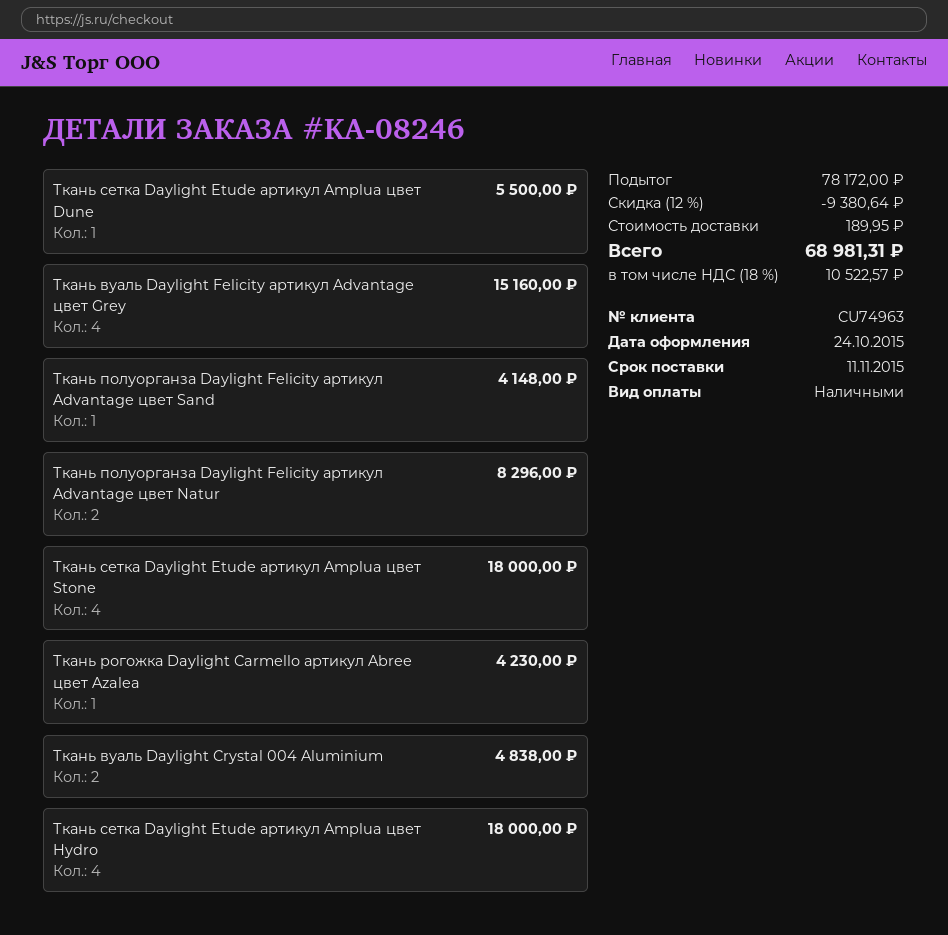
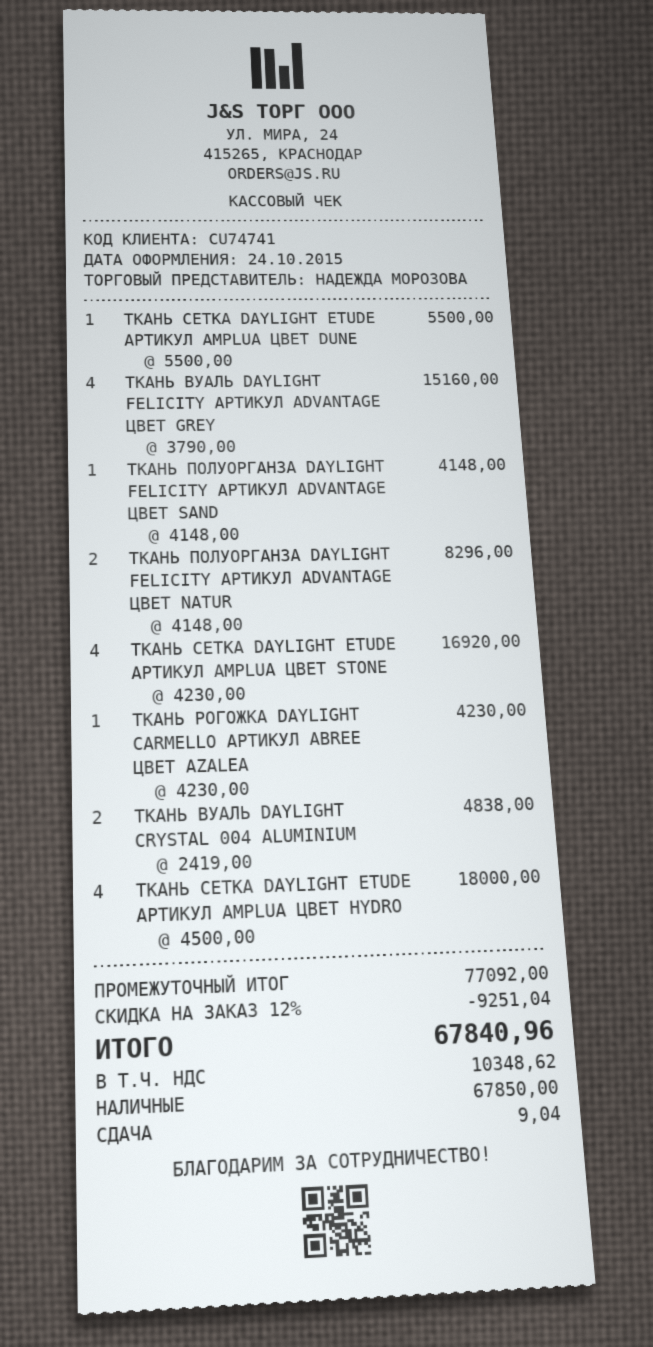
customer number: CU74963 -> CU74741
Ткань сетка Daylight Etude артикул Amplua цвет Stone: 4 for 18000.00 -> 4 for 16920.00
subtotal: 78172.00 -> 77092.00
discount: 12% = 9380.64 -> 12% = 9251.04
shipping: 189.95 -> none
tax: 10522.57 -> 10348.62
total: 68981.31 -> 67840.96

